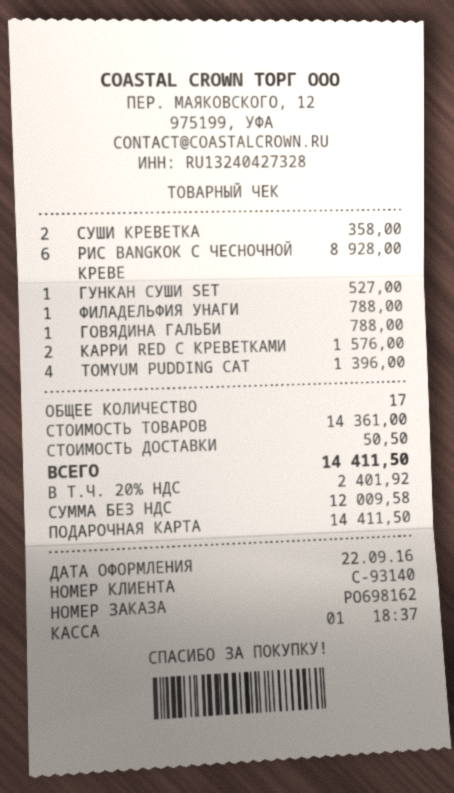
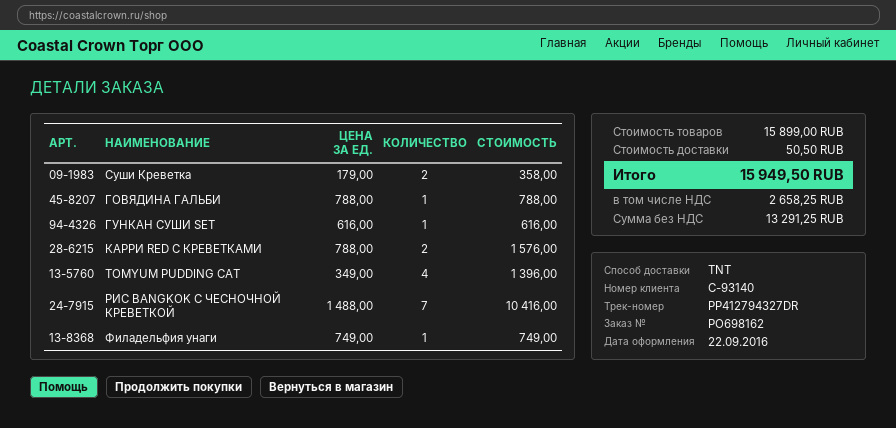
РИС BANGKOK С ЧЕСНОЧНОЙ КРЕВЕ: 6 for 8928.00 -> 7 for 10416.00
ГУНКАН СУШИ SET: 1 for 527.00 -> 1 for 616.00
ФИЛАДЕЛЬФИЯ УНАГИ: 1 for 788.00 -> 1 for 749.00
subtotal: 14361.00 -> 15899.00
net: 12009.58 -> 13291.25
tax: 2401.92 -> 2658.25
total: 14411.50 -> 15949.50

